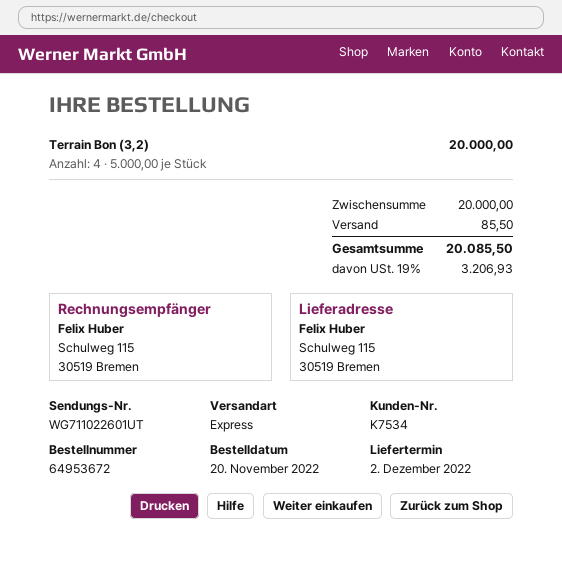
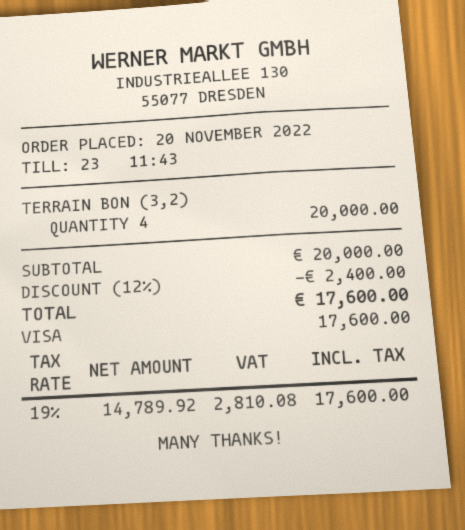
discount: none -> 12% = 2400.00
shipping: 85.50 -> none
tax: 19% = 3206.93 -> 19% = 2810.08
total: 20085.50 -> 17600.00

